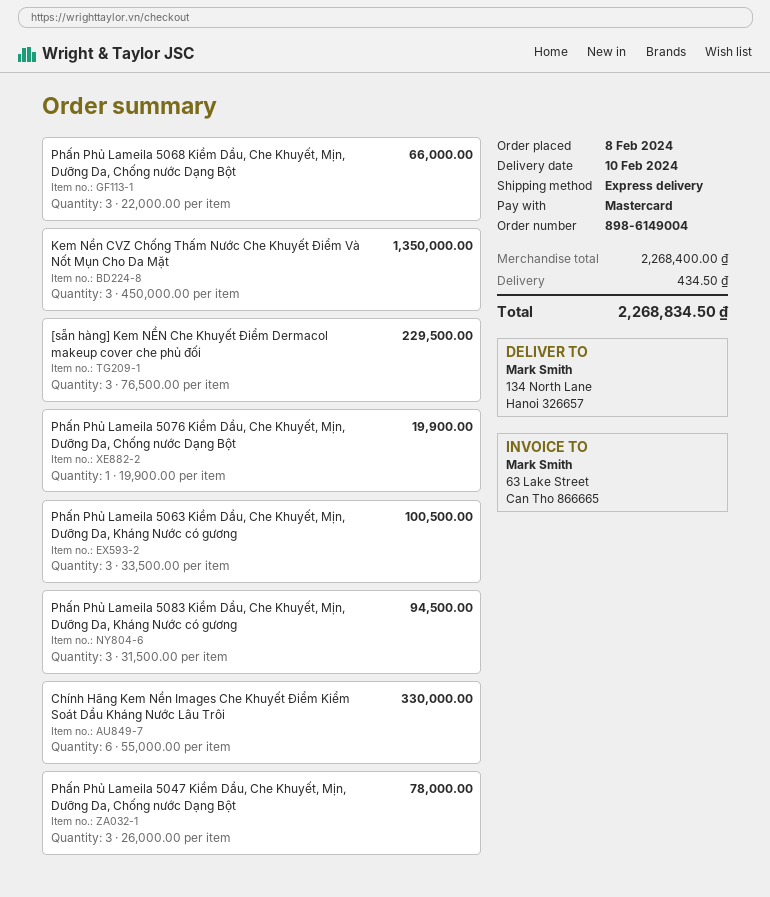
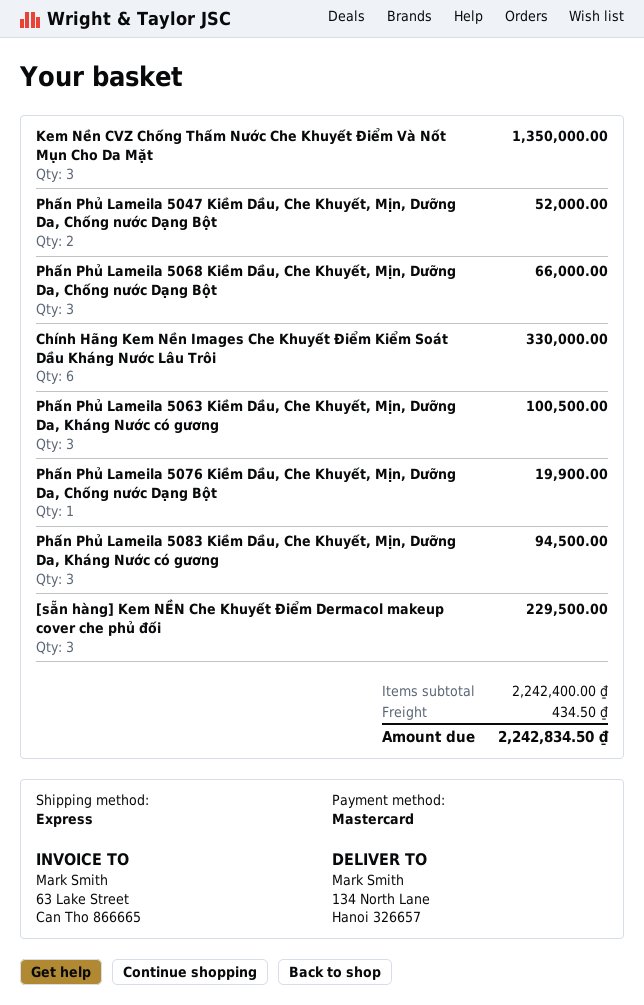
Phấn Phủ Lameila 5047 Kiềm Dầu, Che Khuyết, Mịn, Dưỡng Da, Chống nước Dạng Bột: 3 for 78000.00 -> 2 for 52000.00
subtotal: 2268400.00 -> 2242400.00
total: 2268834.50 -> 2242834.50

